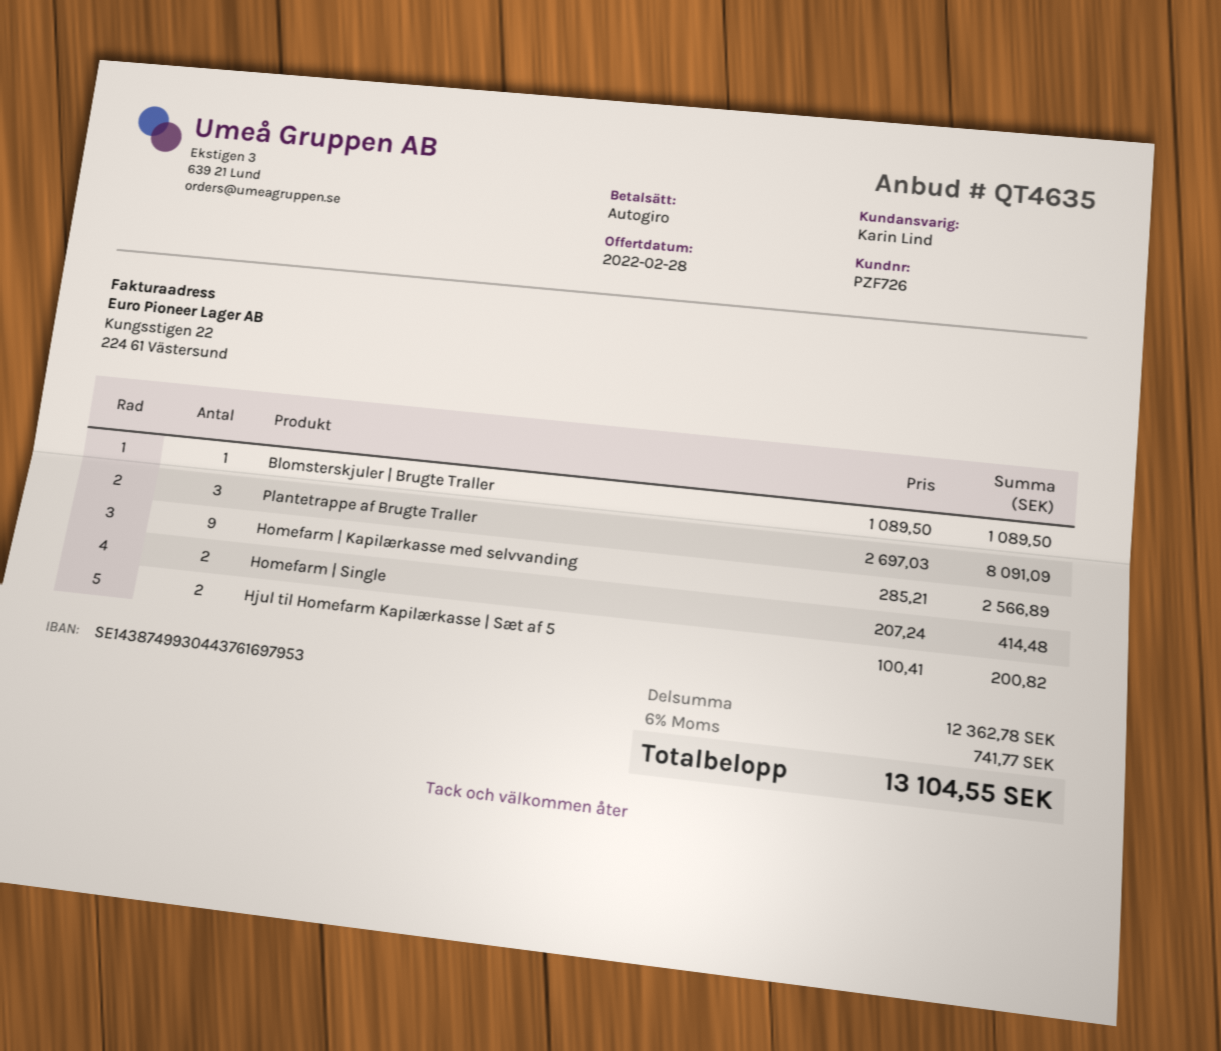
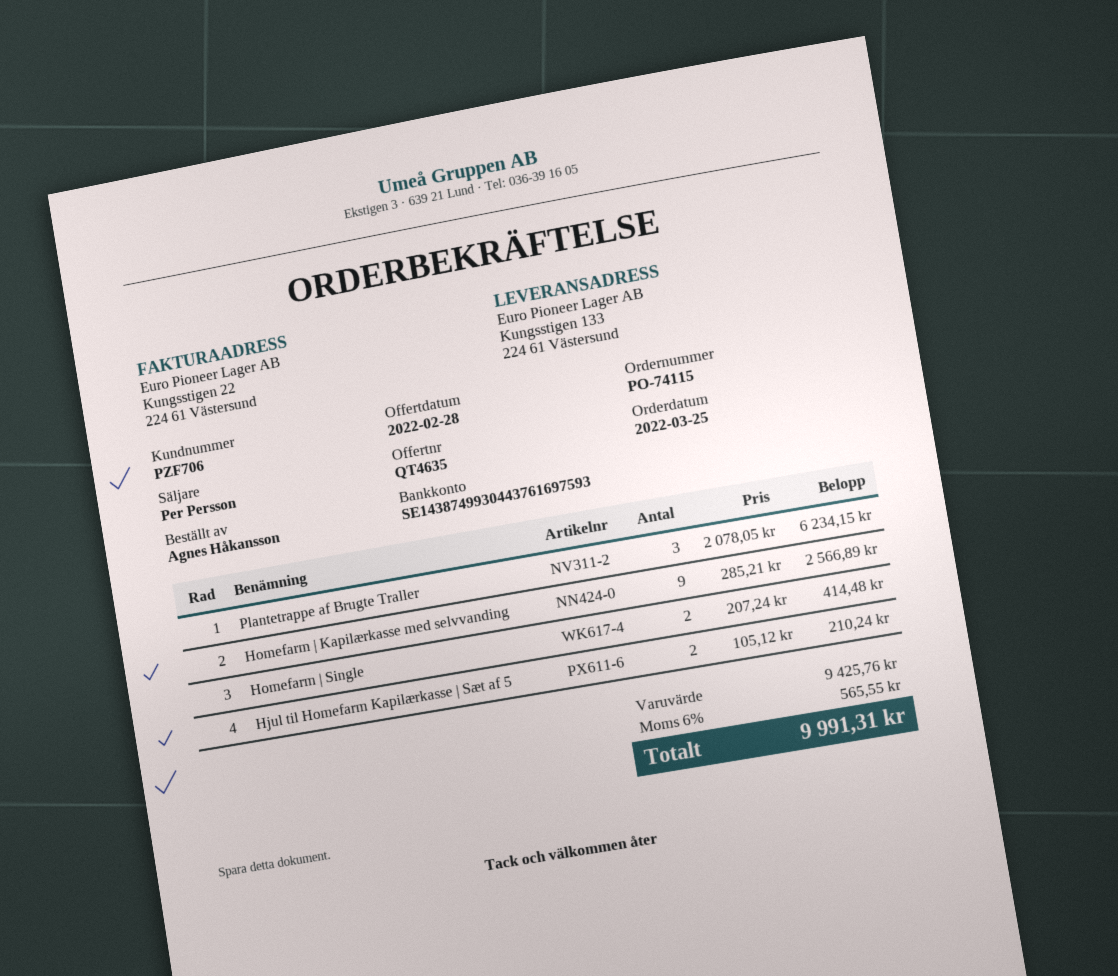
customer number: PZF726 -> PZF706
sales rep: Karin Lind -> Per Persson
bank account: SE1438749930443761697953 -> SE1438749930443761697593
Blomsterskjuler | Brugte Traller: 1 x 1089.50 = 1089.50 -> none
Plantetrappe af Brugte Traller: 3 x 2697.03 = 8091.09 -> 3 x 2078.05 = 6234.15
Hjul til Homefarm Kapilærkasse | Sæt af 5: 2 x 100.41 = 200.82 -> 2 x 105.12 = 210.24
subtotal: 12362.78 -> 9425.76
tax: 6% = 741.77 -> 6% = 565.55
total: 13104.55 -> 9991.31

